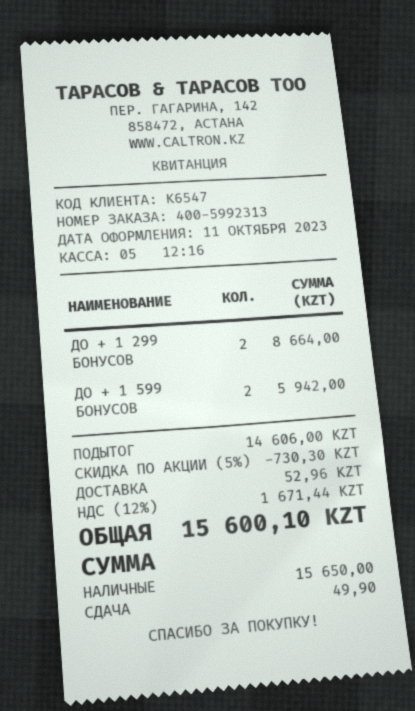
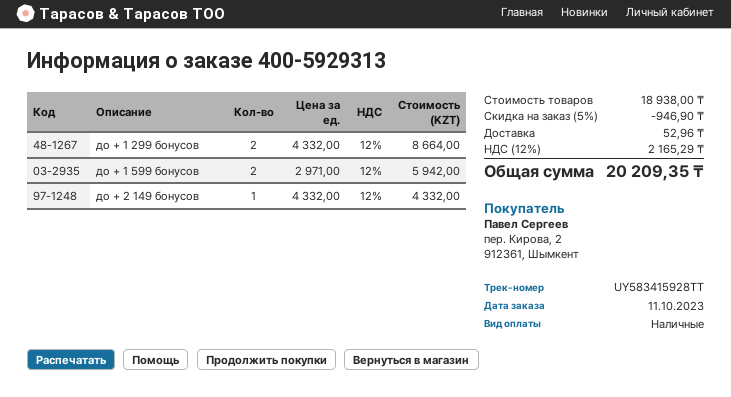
order number: 400-5992313 -> 400-5929313
до + 2 149 бонусов: none -> 1 for 4332.00
subtotal: 14606.00 -> 18938.00
discount: 5% = 730.30 -> 5% = 946.90
tax: 12% = 1671.44 -> 12% = 2165.29
total: 15600.10 -> 20209.35

